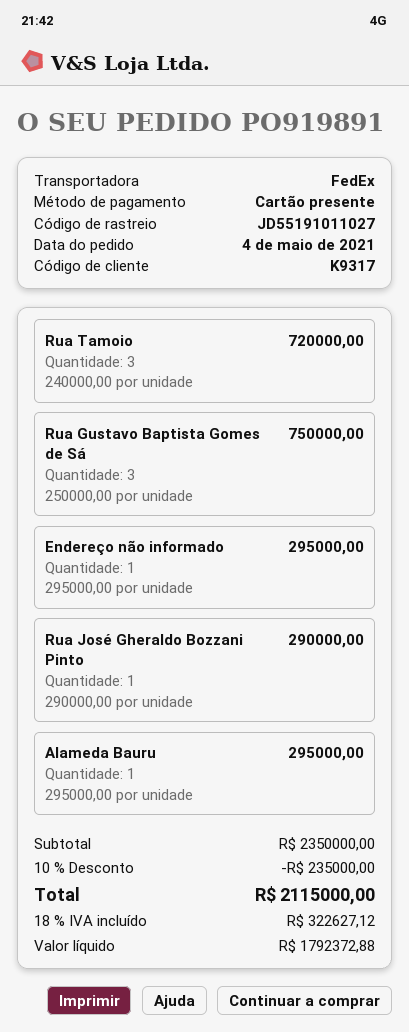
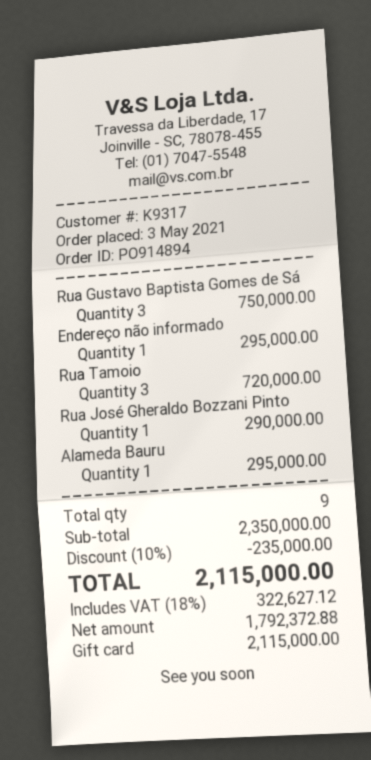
order number: PO919891 -> PO914894
order date: 2021-05-04 -> 2021-05-03

